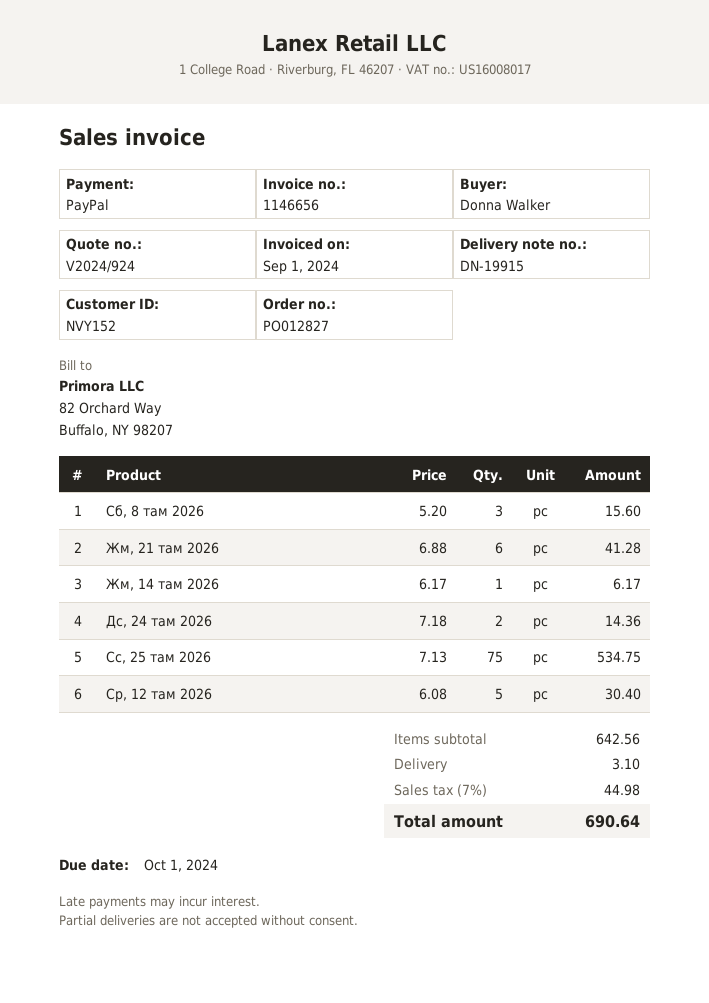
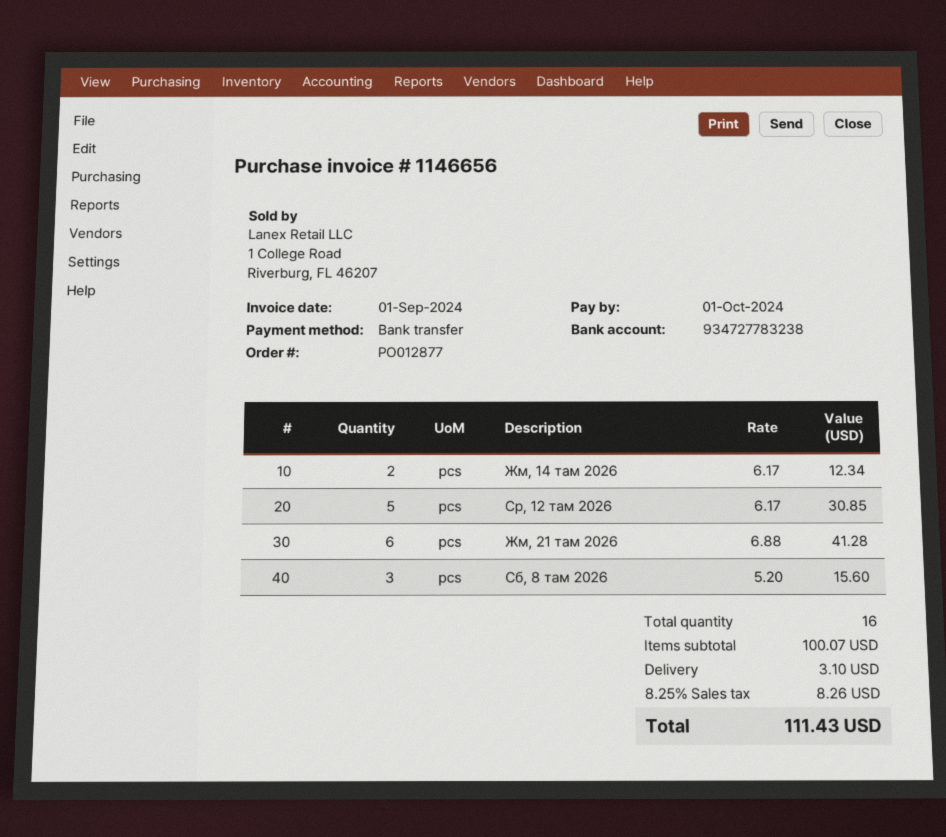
order number: PO012827 -> PO012877
payment method: PayPal -> bank transfer
Жм, 14 там 2026: 1 x 6.17 = 6.17 -> 2 x 6.17 = 12.34
Дс, 24 там 2026: 2 x 7.18 = 14.36 -> none
Сс, 25 там 2026: 75 x 7.13 = 534.75 -> none
Ср, 12 там 2026: 5 x 6.08 = 30.40 -> 5 x 6.17 = 30.85
subtotal: 642.56 -> 100.07
tax: 7% = 44.98 -> 8.25% = 8.26
total: 690.64 -> 111.43

